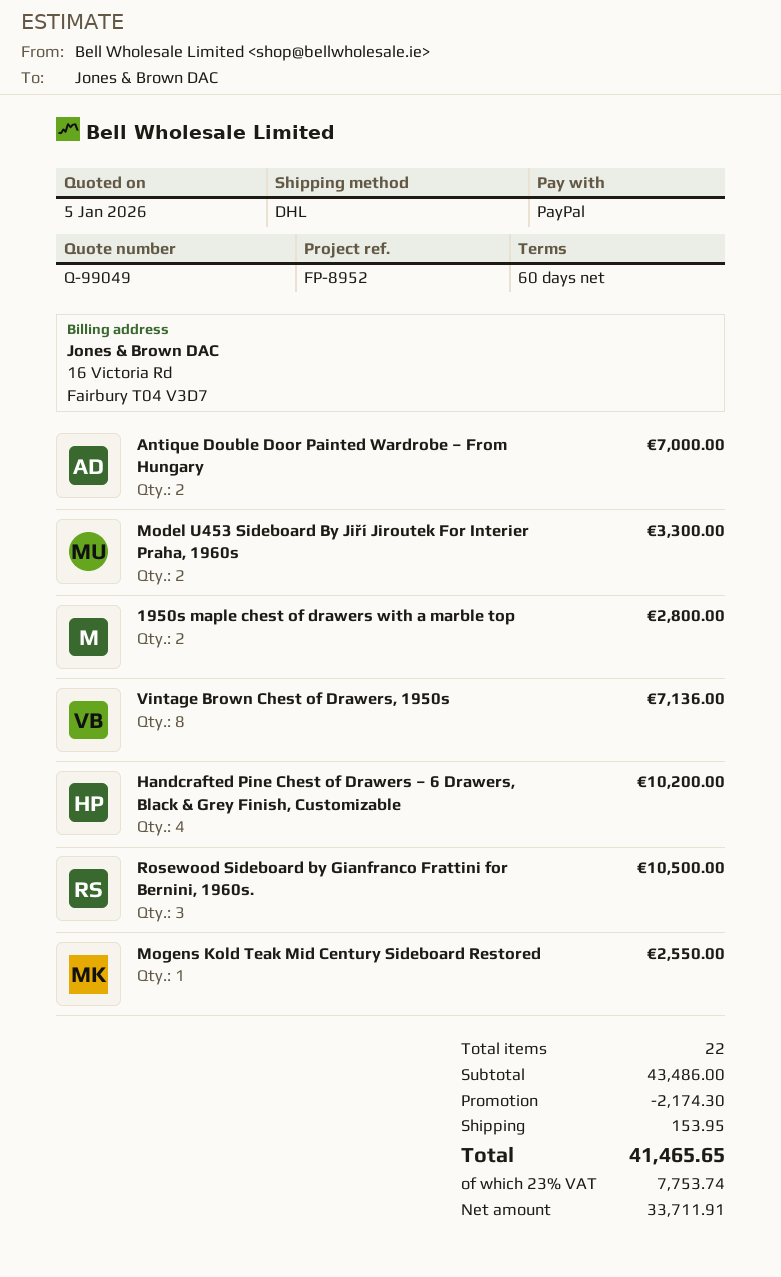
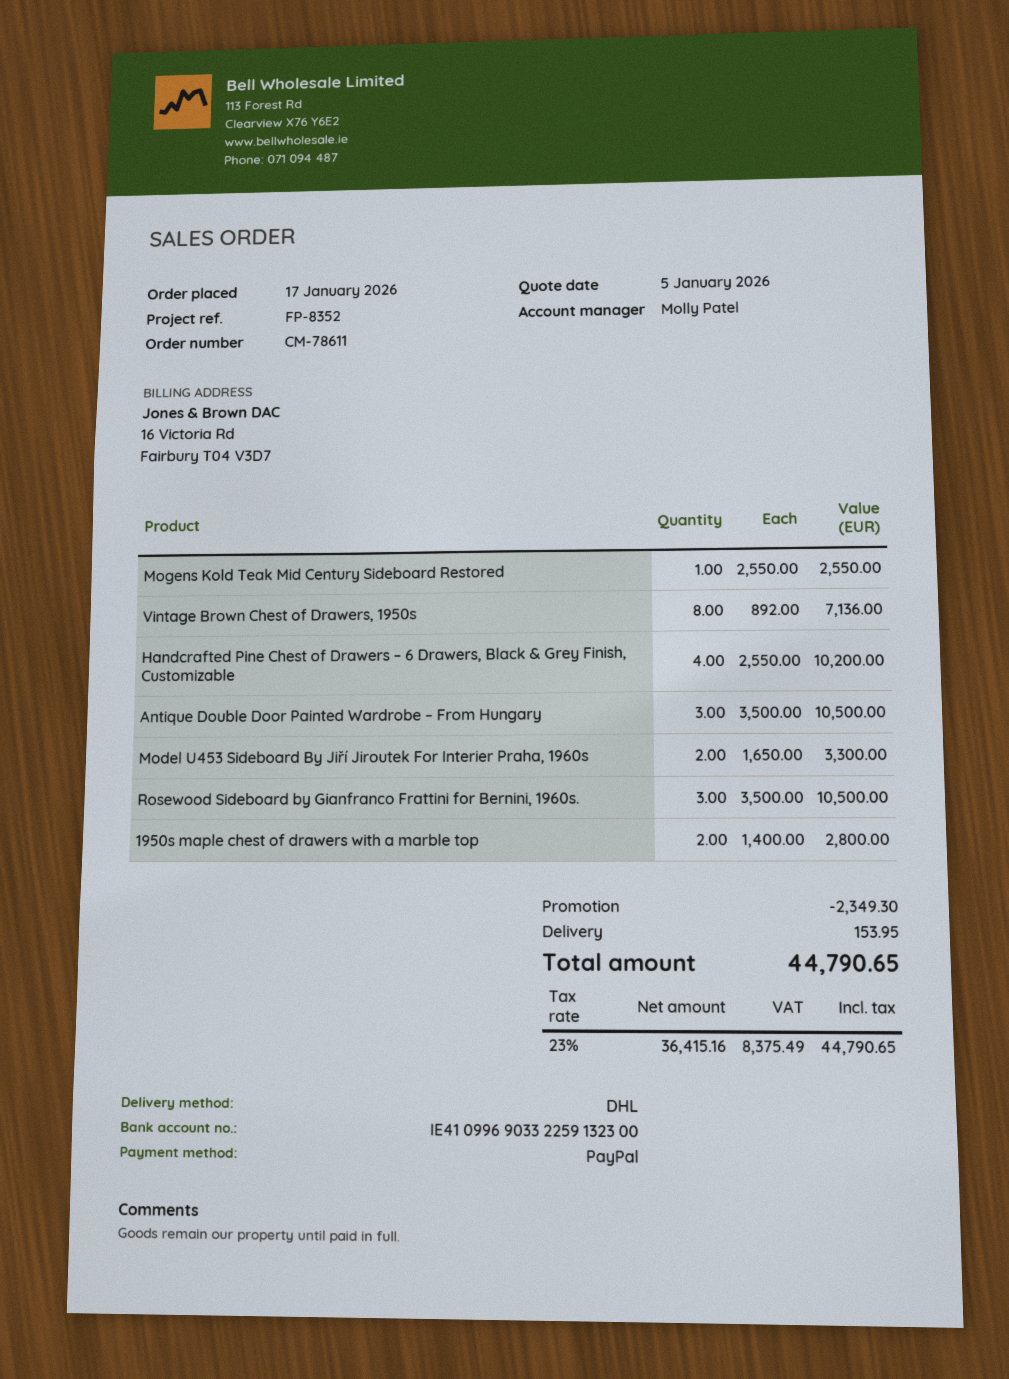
reference: FP-8952 -> FP-8352
Antique Double Door Painted Wardrobe – From Hungary: 2 for 7000.00 -> 3 for 10500.00
discount: 2174.30 -> 2349.30
net: 33711.91 -> 36415.16
tax: 23% = 7753.74 -> 23% = 8375.49
total: 41465.65 -> 44790.65

